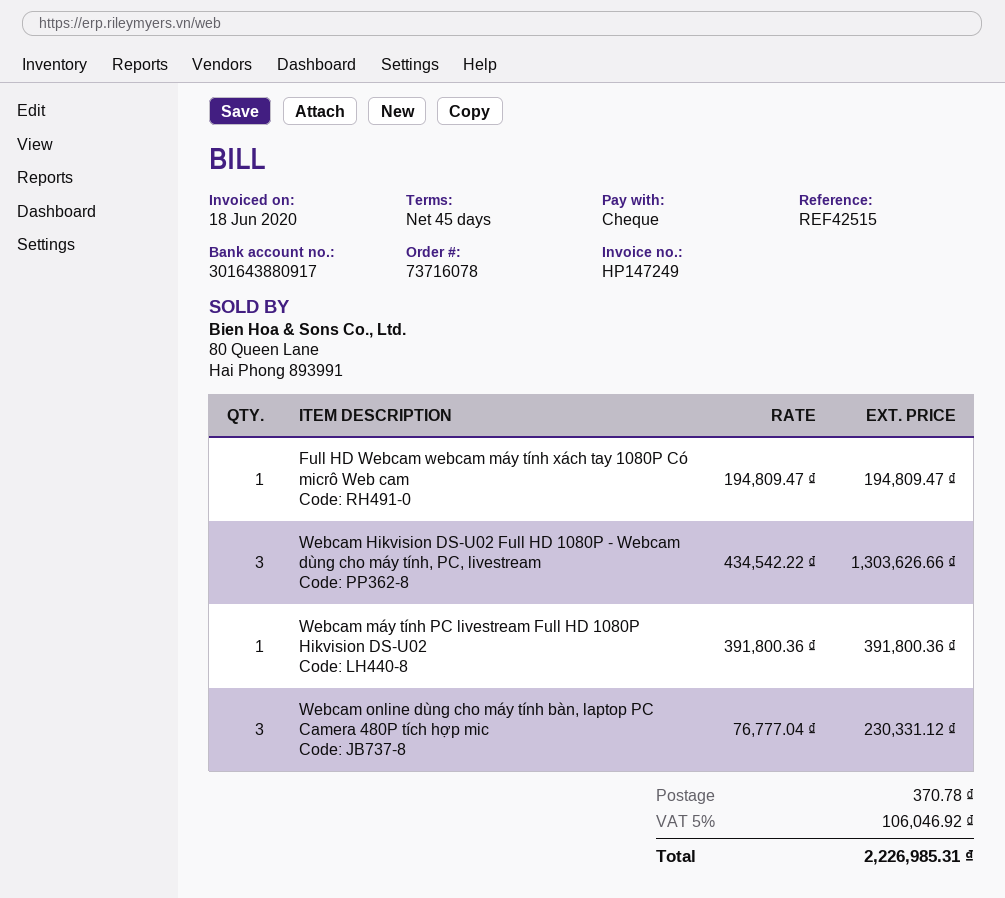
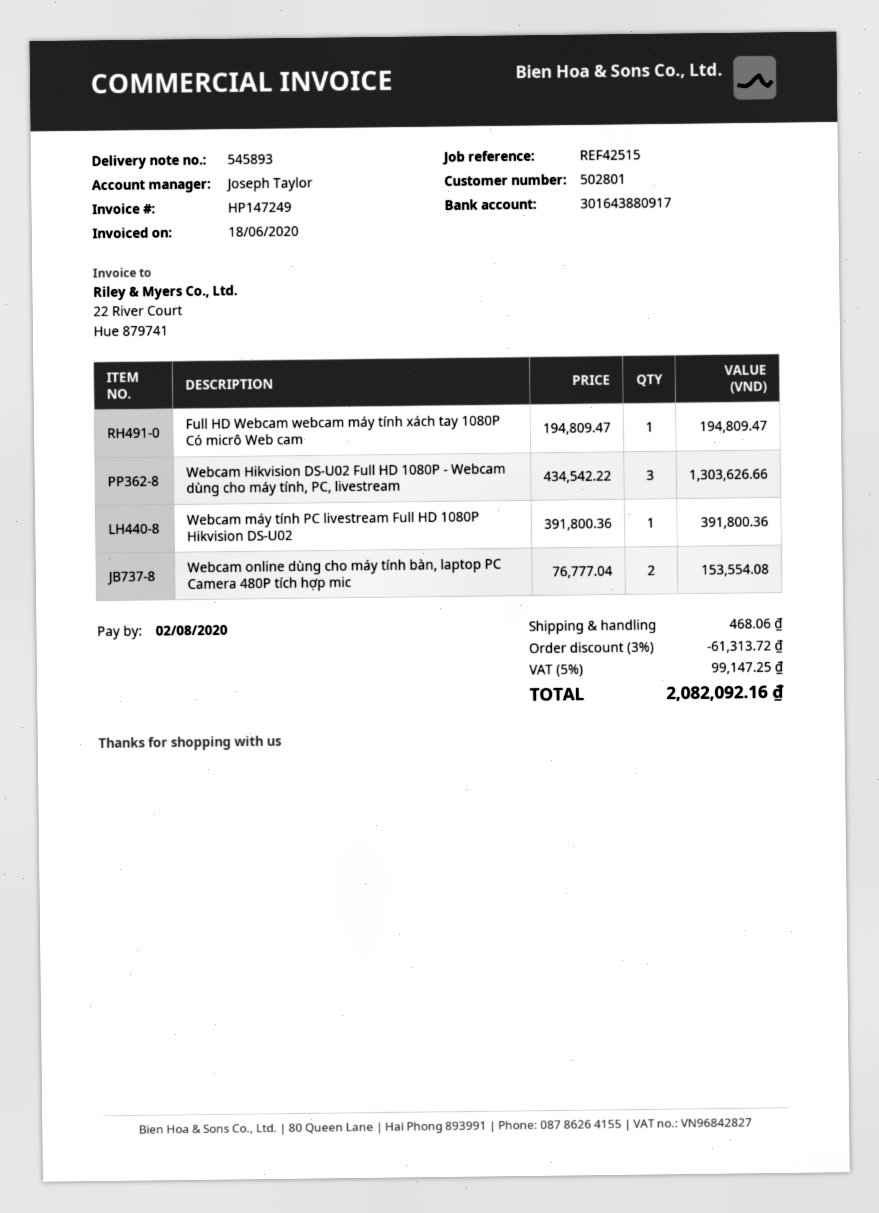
Webcam online dùng cho máy tính bàn, laptop PC Camera 480P tích hợp mic: 3 x 76777.04 = 230331.12 -> 2 x 76777.04 = 153554.08
discount: none -> 3% = 61313.72
shipping: 370.78 -> 468.06
tax: 5% = 106046.92 -> 5% = 99147.25
total: 2226985.31 -> 2082092.16

